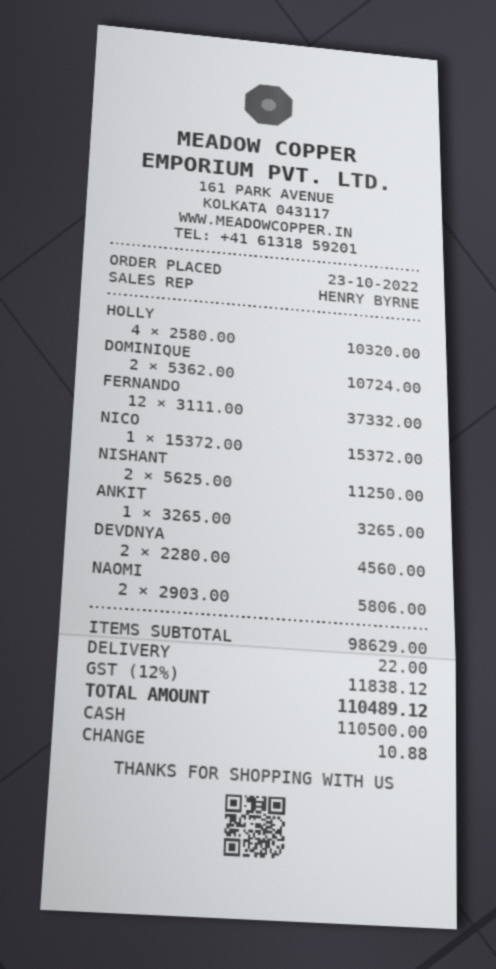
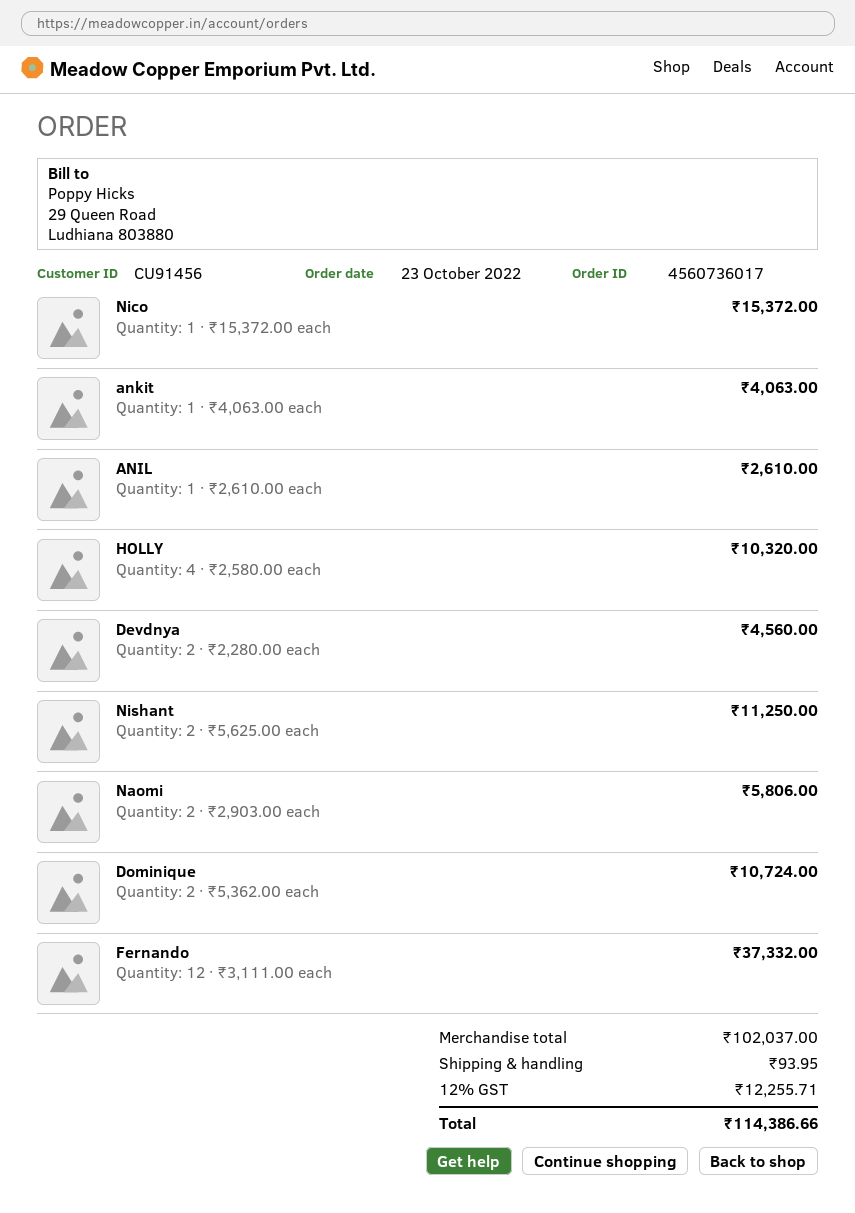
ANKIT: 1 x 3265.00 = 3265.00 -> 1 x 4063.00 = 4063.00
ANIL: none -> 1 x 2610.00 = 2610.00
subtotal: 98629.00 -> 102037.00
shipping: 22.00 -> 93.95
tax: 12% = 11838.12 -> 12% = 12255.71
total: 110489.12 -> 114386.66

